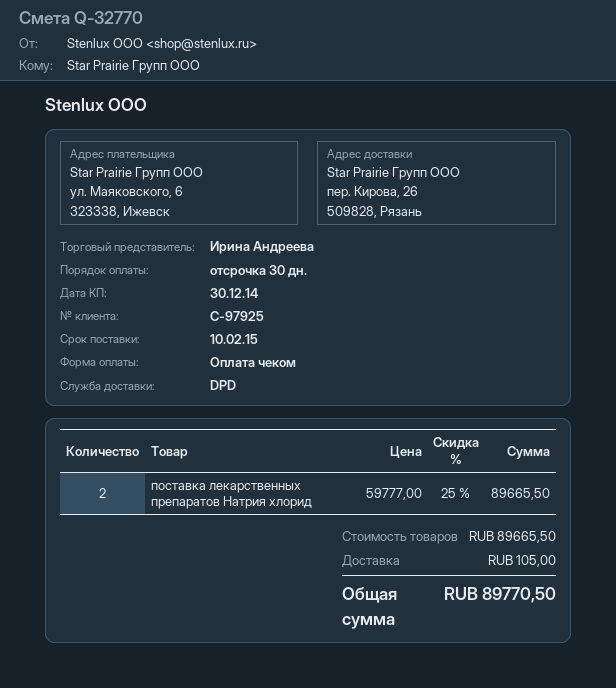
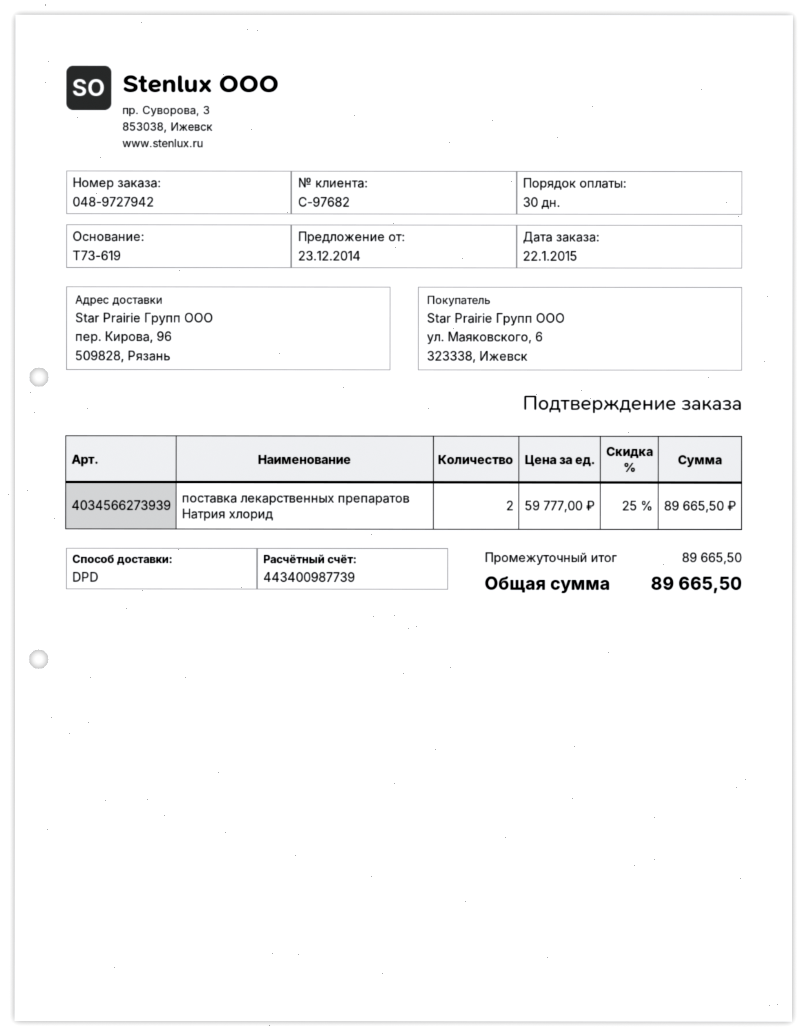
quote date: 2014-12-30 -> 2014-12-23
customer number: C-97925 -> C-97682
ship to: пер. Кирова, 26, 509828, Рязань -> пер. Кирова, 96, 509828, Рязань
shipping: 105.00 -> none
total: 89770.50 -> 89665.50

